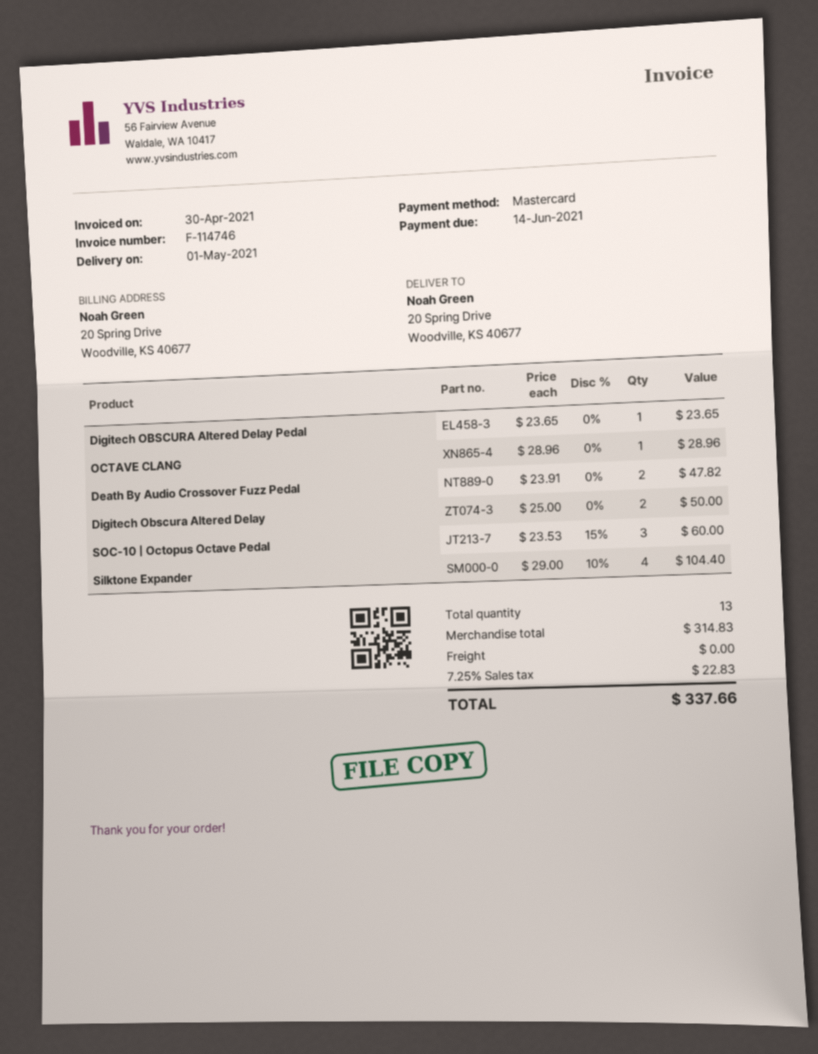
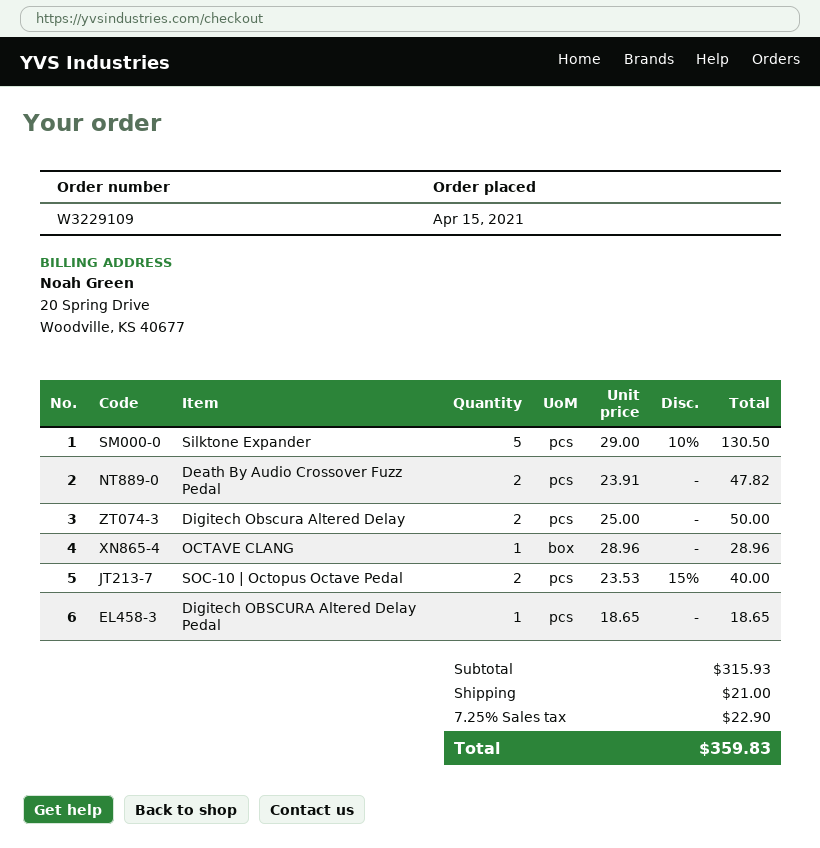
Digitech OBSCURA Altered Delay Pedal: 1 x 23.65 = 23.65 -> 1 x 18.65 = 18.65
SOC-10 | Octopus Octave Pedal: 3 x 23.53 - 15% = 60.00 -> 2 x 23.53 - 15% = 40.00
Silktone Expander: 4 x 29.00 - 10% = 104.40 -> 5 x 29.00 - 10% = 130.50
subtotal: 314.83 -> 315.93
shipping: 0.00 -> 21.00
tax: 7.25% = 22.83 -> 7.25% = 22.90
total: 337.66 -> 359.83

